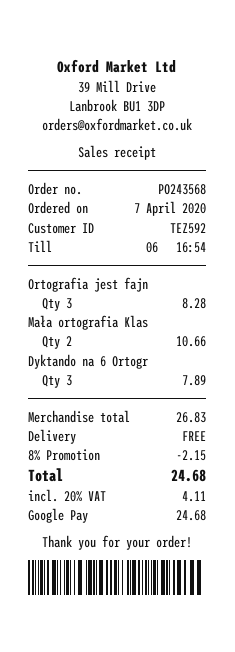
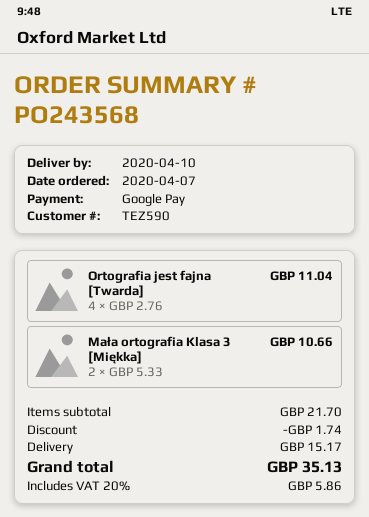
customer number: TEZ592 -> TEZ590
Ortografia jest fajn: 3 for 8.28 -> 4 for 11.04
Dyktando na 6 Ortogr: 3 for 7.89 -> none
subtotal: 26.83 -> 21.70
discount: 2.15 -> 1.74
shipping: 0.00 -> 15.17
tax: 20% = 4.11 -> 20% = 5.86
total: 24.68 -> 35.13

